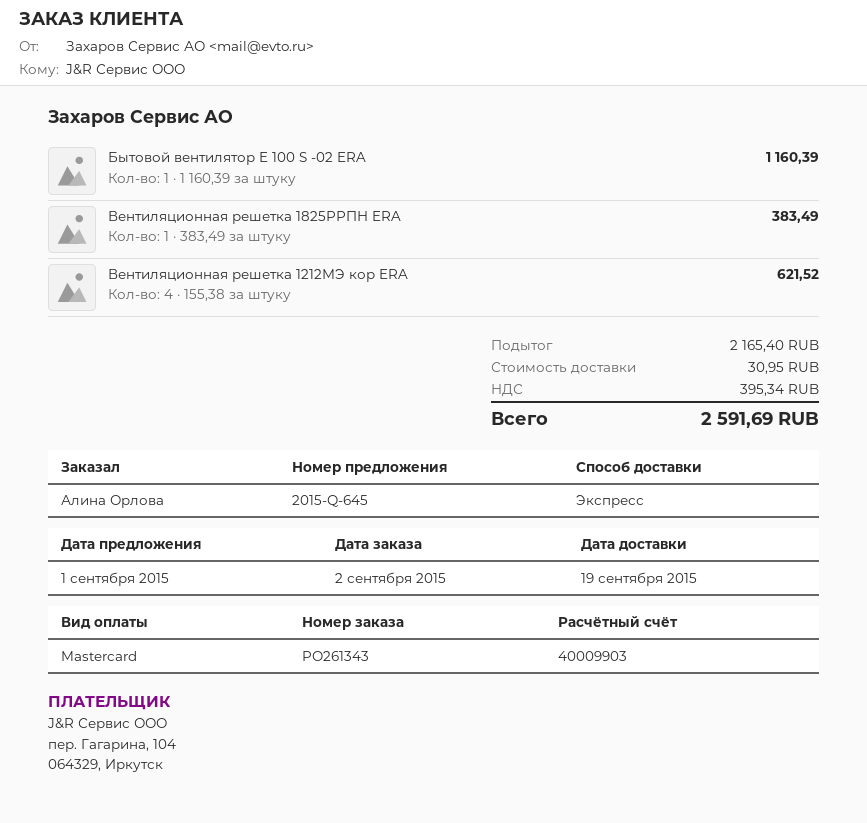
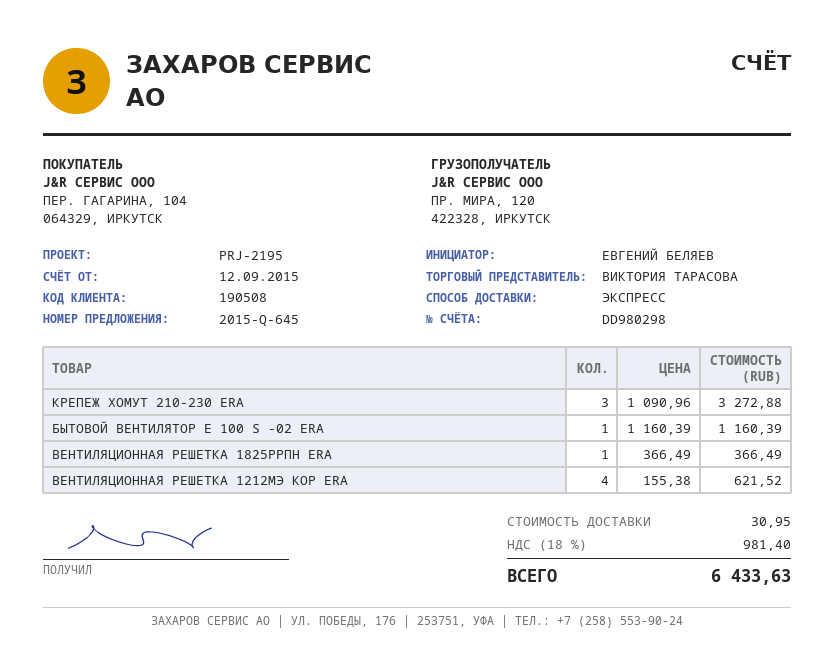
ordered by: Алина Орлова -> ЕВГЕНИЙ БЕЛЯЕВ
Вентиляционная решетка 1825РРПН ERA: 1 x 383.49 = 383.49 -> 1 x 366.49 = 366.49
КРЕПЕЖ ХОМУТ 210-230 ERA: none -> 3 x 1090.96 = 3272.88
tax: 395.34 -> 981.40
total: 2591.69 -> 6433.63

